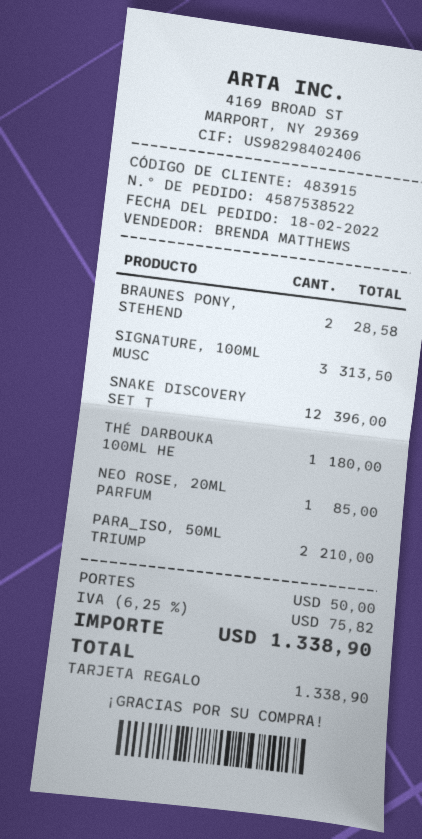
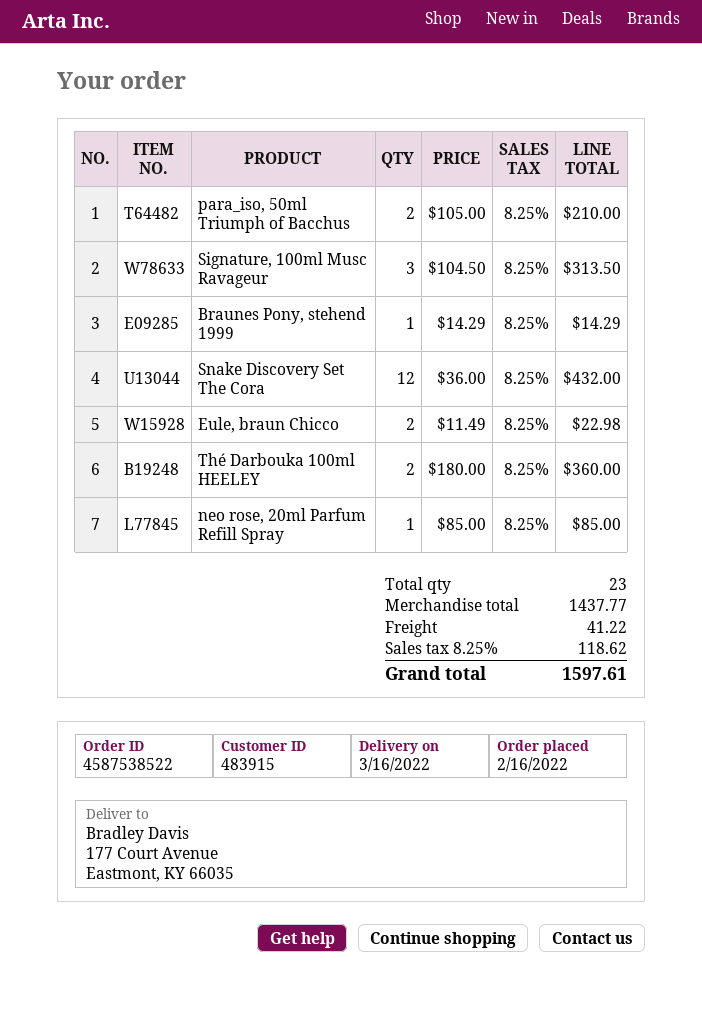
order date: 2022-02-18 -> 2022-02-16
BRAUNES PONY, STEHEND: 2 for 28.58 -> 1 for 14.29
SNAKE DISCOVERY SET T: 12 for 396.00 -> 12 for 432.00
THÉ DARBOUKA 100ML HE: 1 for 180.00 -> 2 for 360.00
Eule, braun Chicco: none -> 2 for 22.98
shipping: 50.00 -> 41.22
tax: 6.25% = 75.82 -> 8.25% = 118.62
total: 1338.90 -> 1597.61

